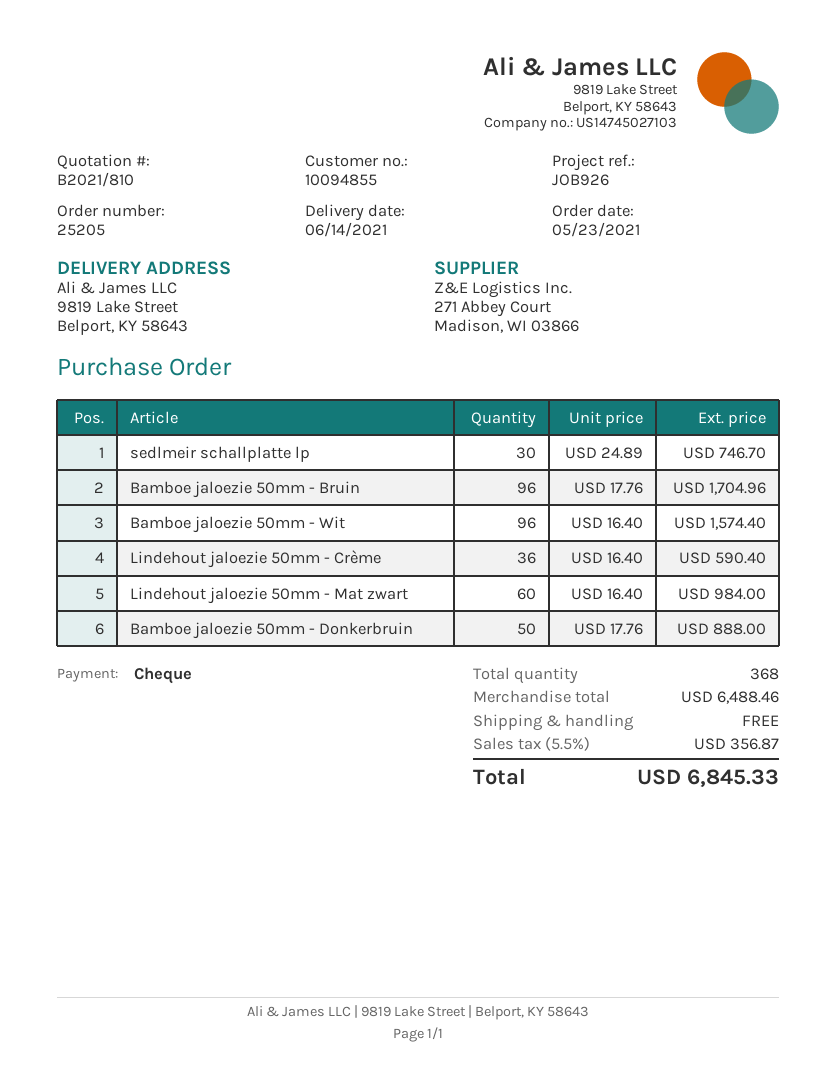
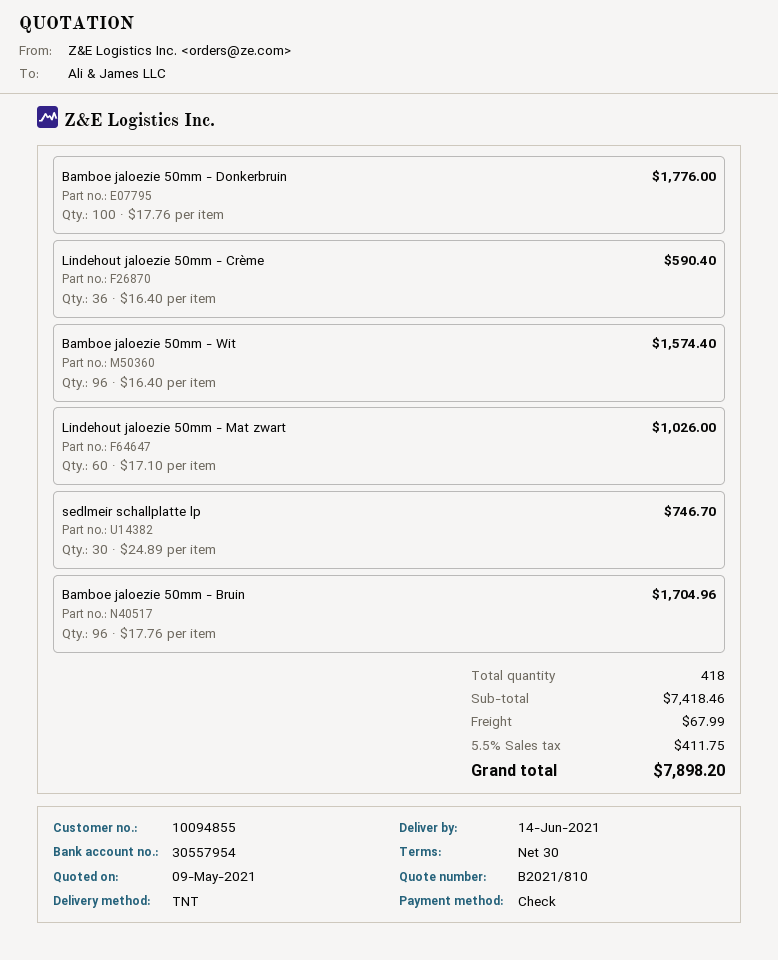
Lindehout jaloezie 50mm - Mat zwart: 60 x 16.40 = 984.00 -> 60 x 17.10 = 1026.00
Bamboe jaloezie 50mm - Donkerbruin: 50 x 17.76 = 888.00 -> 100 x 17.76 = 1776.00
total quantity: 368 -> 418
subtotal: 6488.46 -> 7418.46
shipping: 0.00 -> 67.99
tax: 5.5% = 356.87 -> 5.5% = 411.75
total: 6845.33 -> 7898.20

